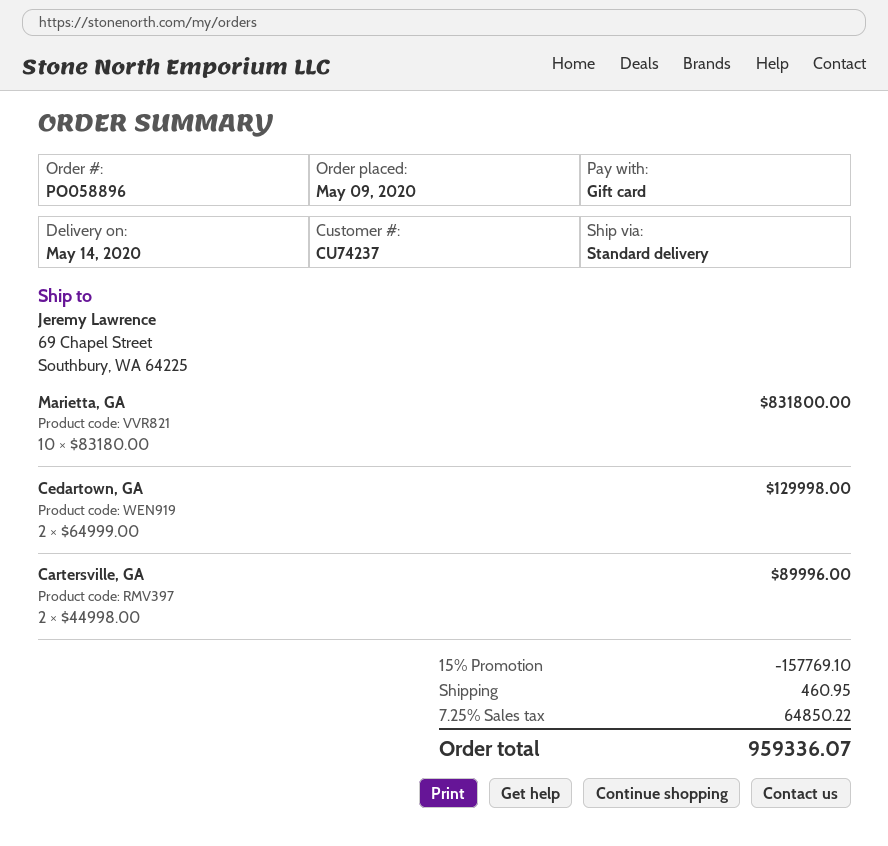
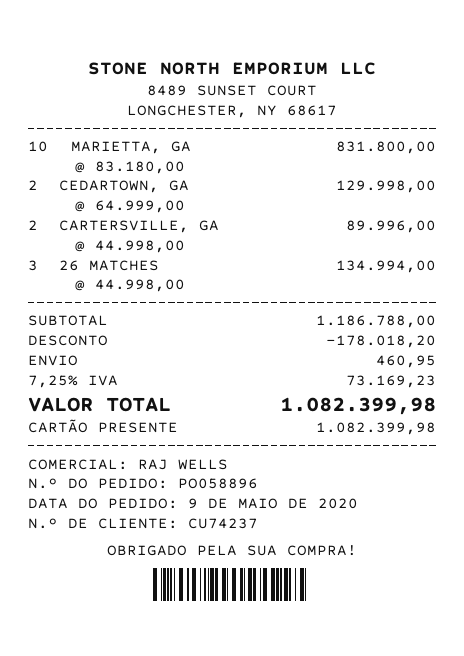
26 MATCHES: none -> 3 x 44998.00 = 134994.00
discount: 157769.10 -> 178018.20
tax: 7.25% = 64850.22 -> 7.25% = 73169.23
total: 959336.07 -> 1082399.98

